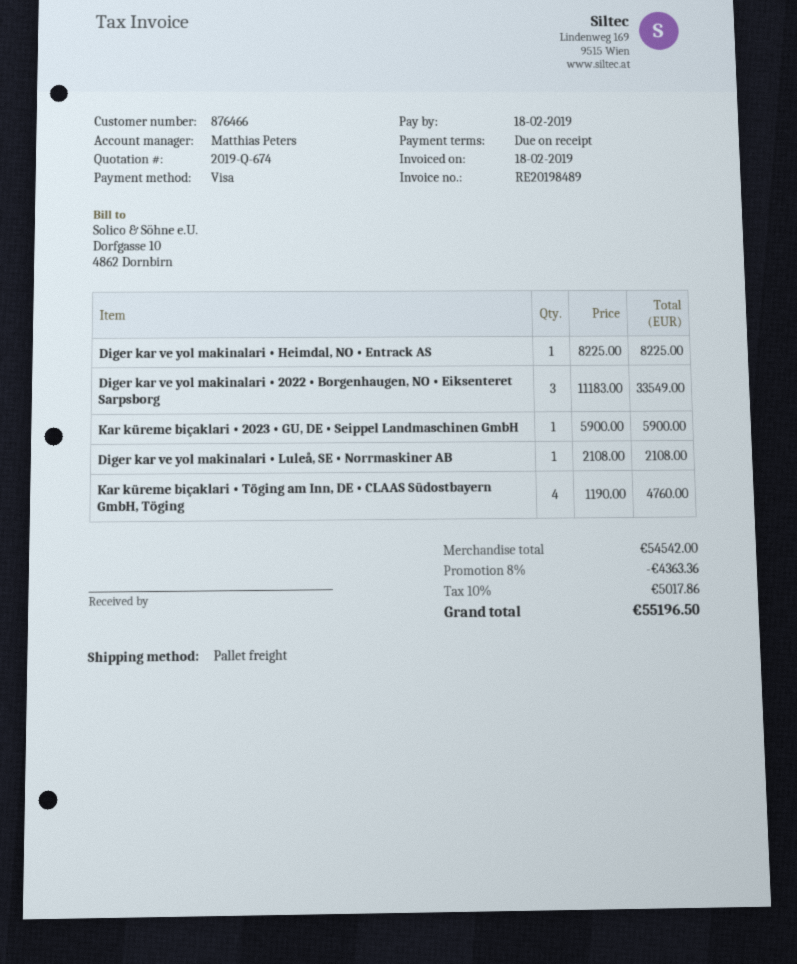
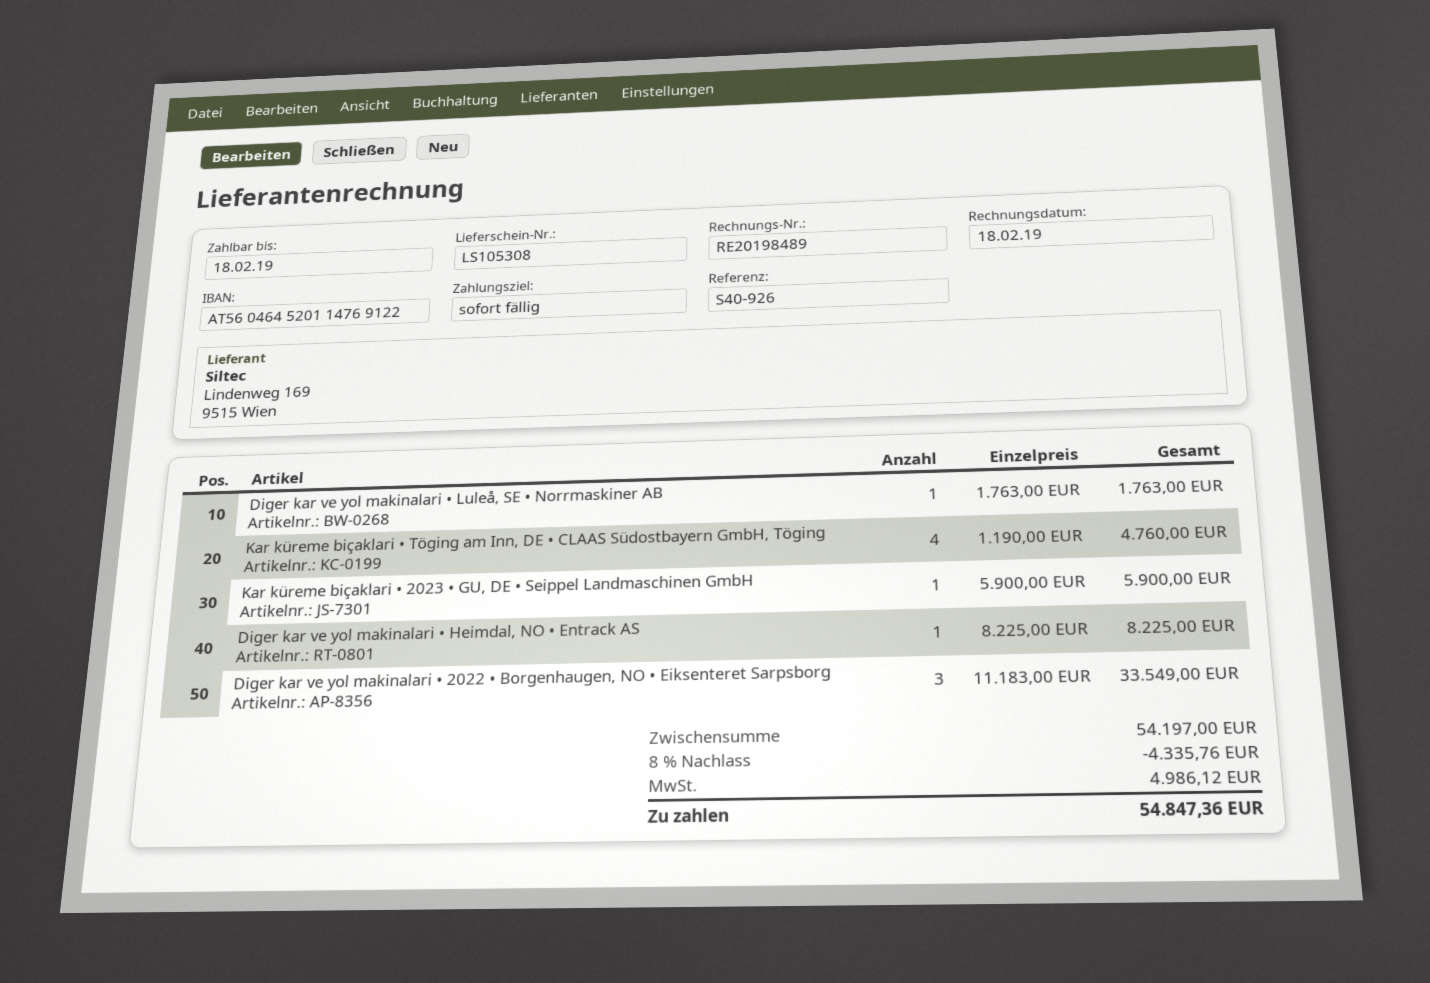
Diger kar ve yol makinalari • Luleå, SE • Norrmaskiner AB: 1 x 2108.00 = 2108.00 -> 1 x 1763.00 = 1763.00
subtotal: 54542.00 -> 54197.00
discount: 8% = 4363.36 -> 8% = 4335.76
tax: 5017.86 -> 4986.12
total: 55196.50 -> 54847.36

